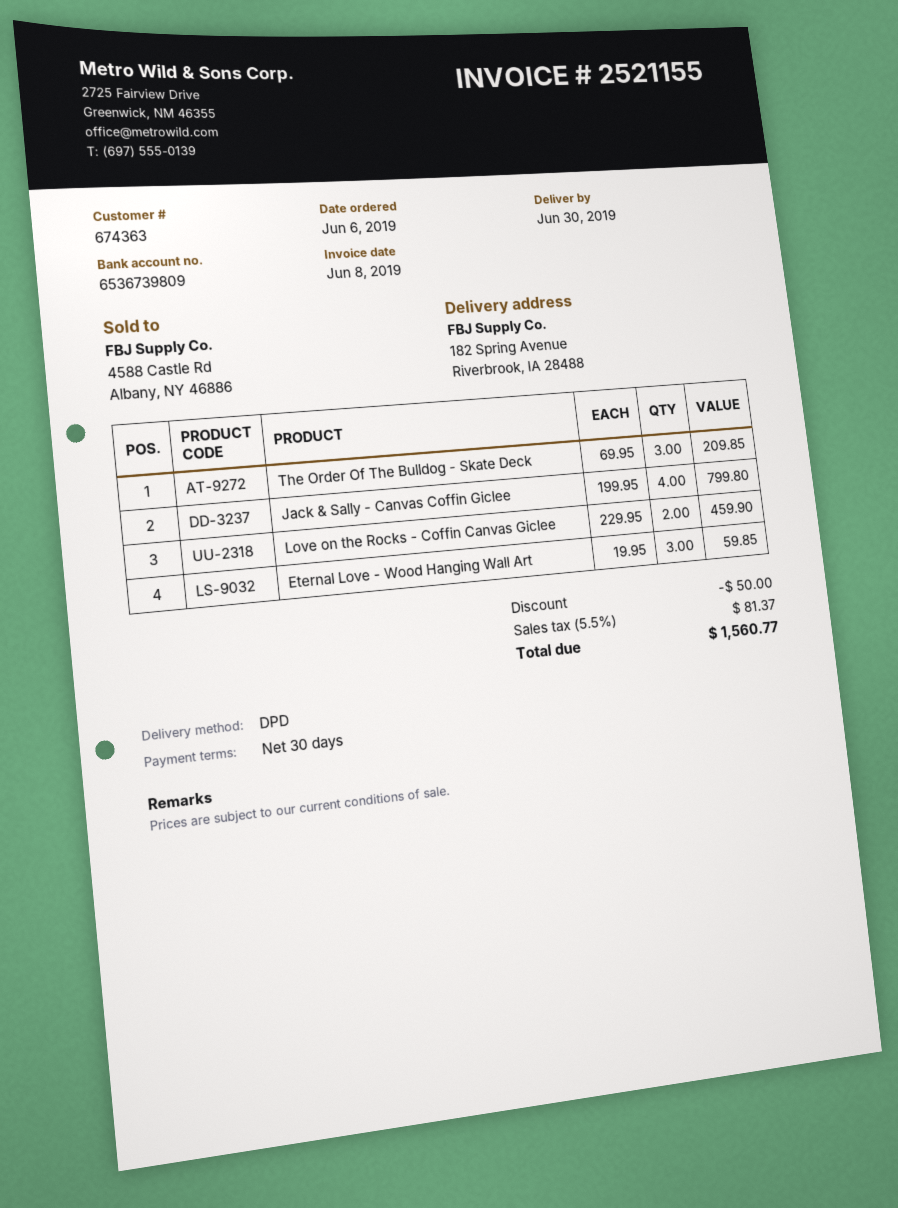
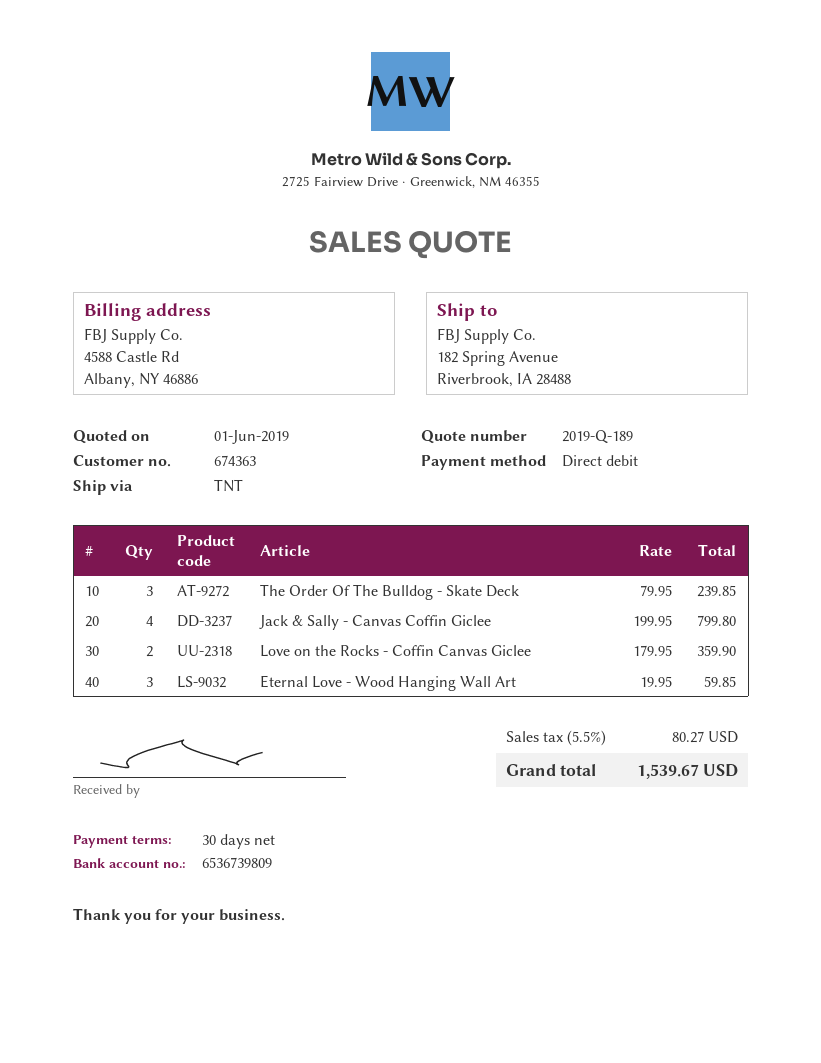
shipping method: DPD -> TNT
The Order Of The Bulldog - Skate Deck: 3 x 69.95 = 209.85 -> 3 x 79.95 = 239.85
Love on the Rocks - Coffin Canvas Giclee: 2 x 229.95 = 459.90 -> 2 x 179.95 = 359.90
discount: 50.00 -> none
tax: 5.5% = 81.37 -> 5.5% = 80.27
total: 1560.77 -> 1539.67

